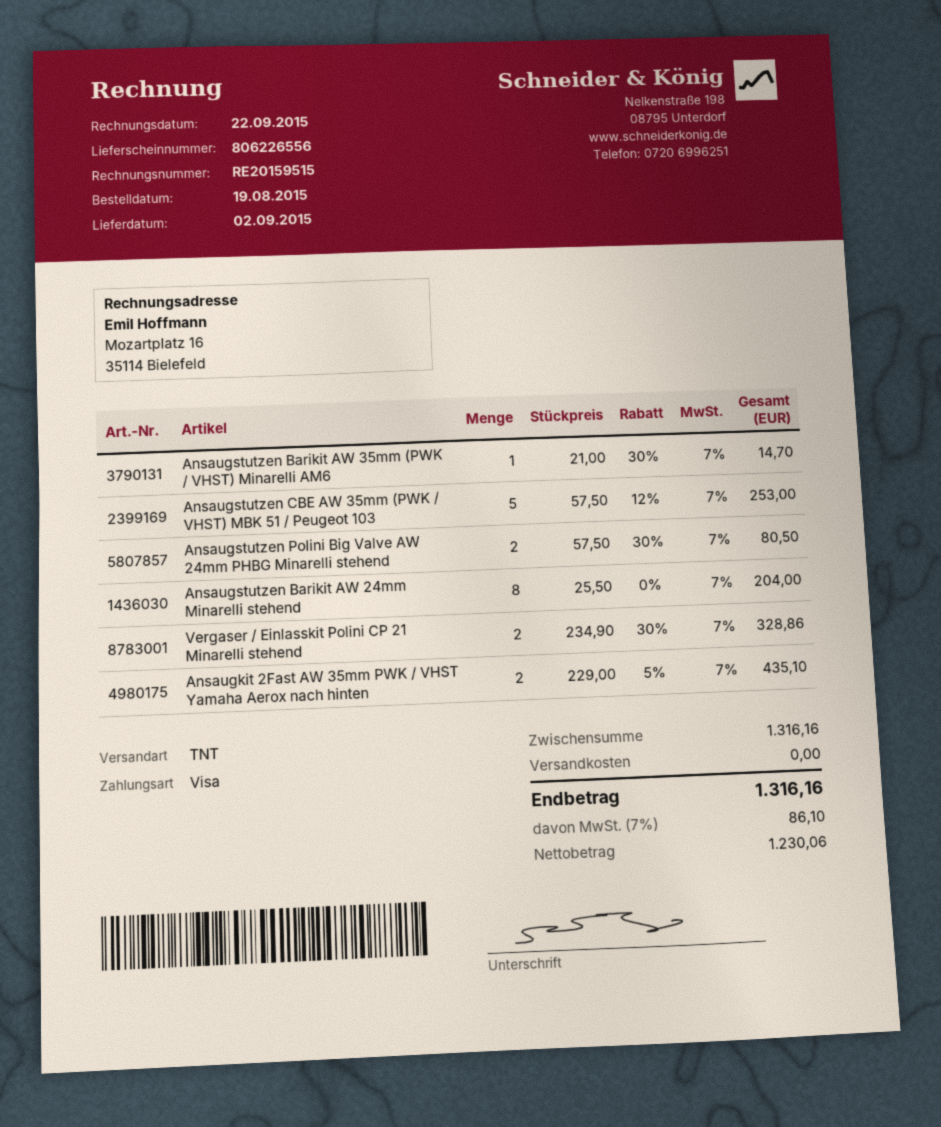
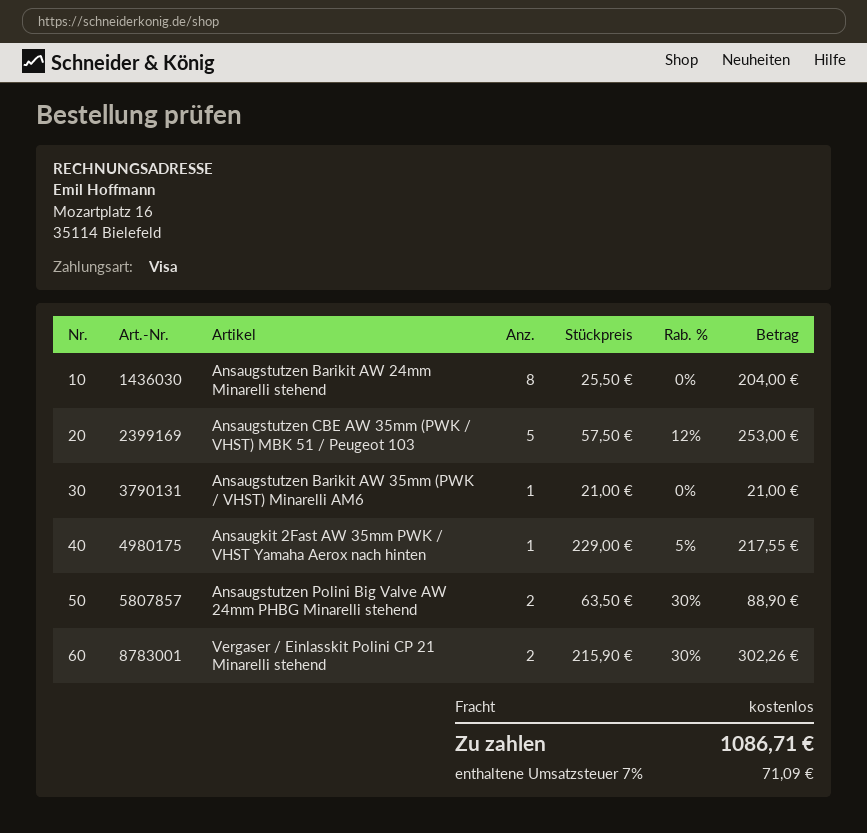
Ansaugstutzen Barikit AW 35mm (PWK / VHST) Minarelli AM6: 1 x 21.00 - 30% = 14.70 -> 1 x 21.00 = 21.00
Ansaugstutzen Polini Big Valve AW 24mm PHBG Minarelli stehend: 2 x 57.50 - 30% = 80.50 -> 2 x 63.50 - 30% = 88.90
Vergaser / Einlasskit Polini CP 21 Minarelli stehend: 2 x 234.90 - 30% = 328.86 -> 2 x 215.90 - 30% = 302.26
Ansaugkit 2Fast AW 35mm PWK / VHST Yamaha Aerox nach hinten: 2 x 229.00 - 5% = 435.10 -> 1 x 229.00 - 5% = 217.55
tax: 7% = 86.10 -> 7% = 71.09
total: 1316.16 -> 1086.71

